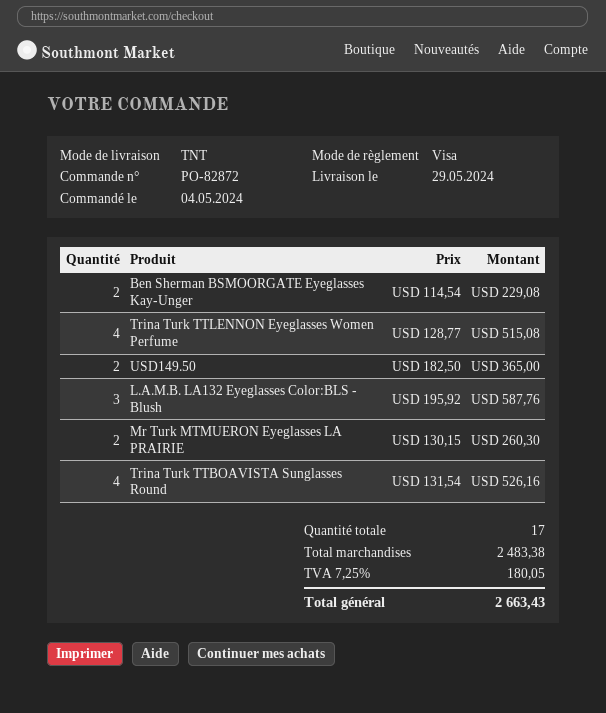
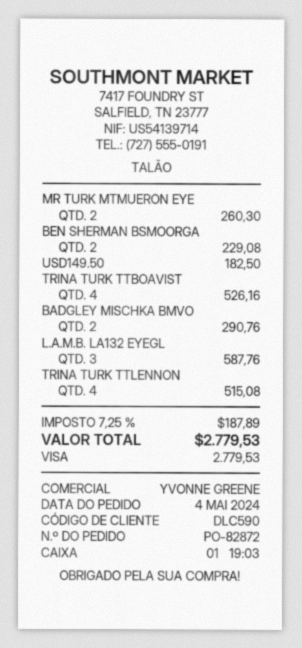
USD149.50: 2 for 365.00 -> 1 for 182.50
BADGLEY MISCHKA BMVO: none -> 2 for 290.76
tax: 7.25% = 180.05 -> 7.25% = 187.89
total: 2663.43 -> 2779.53

